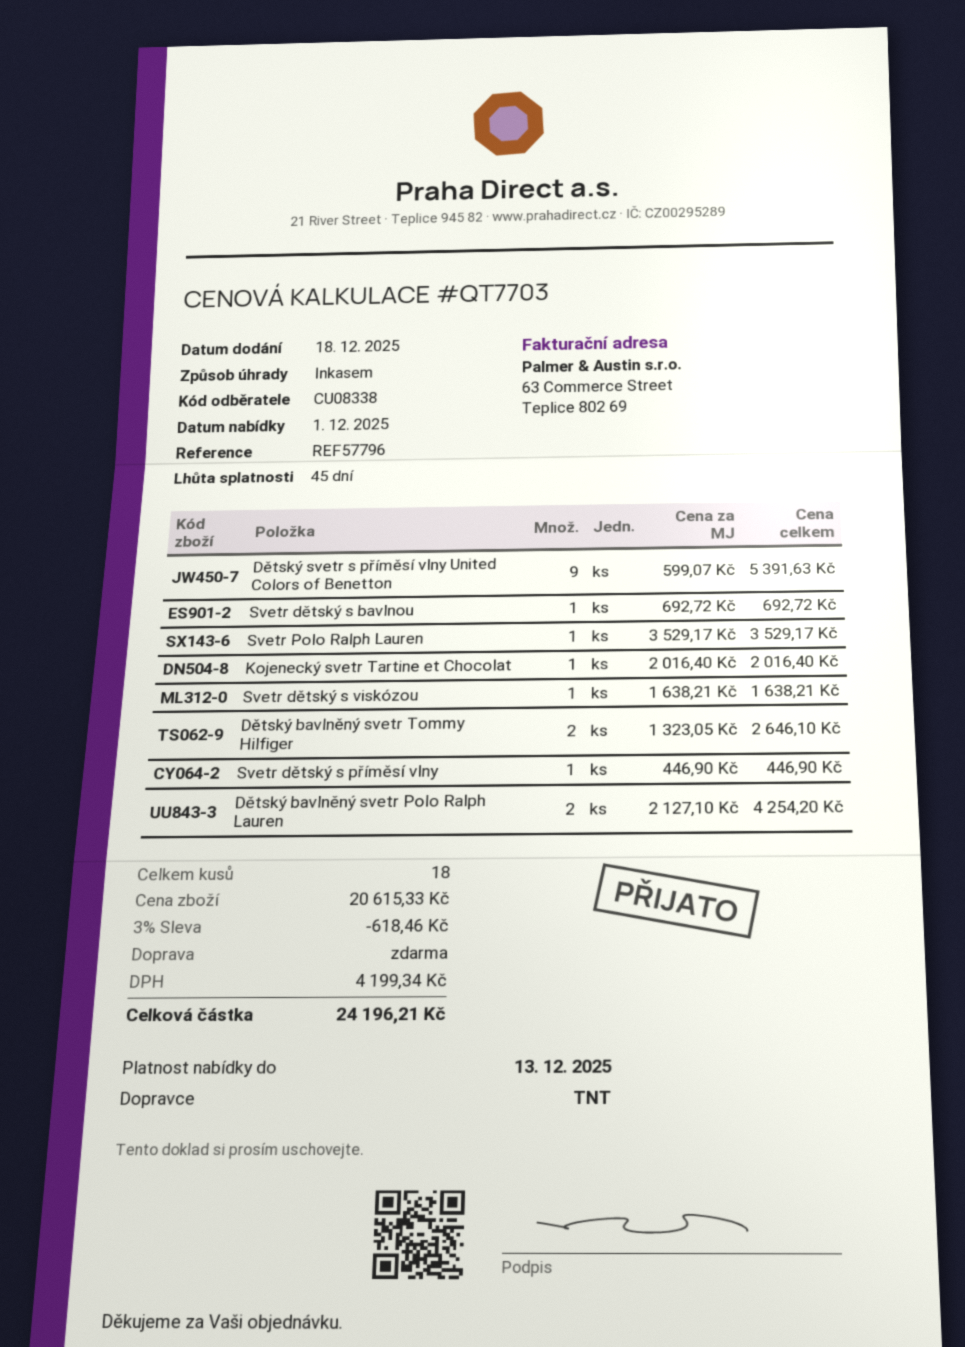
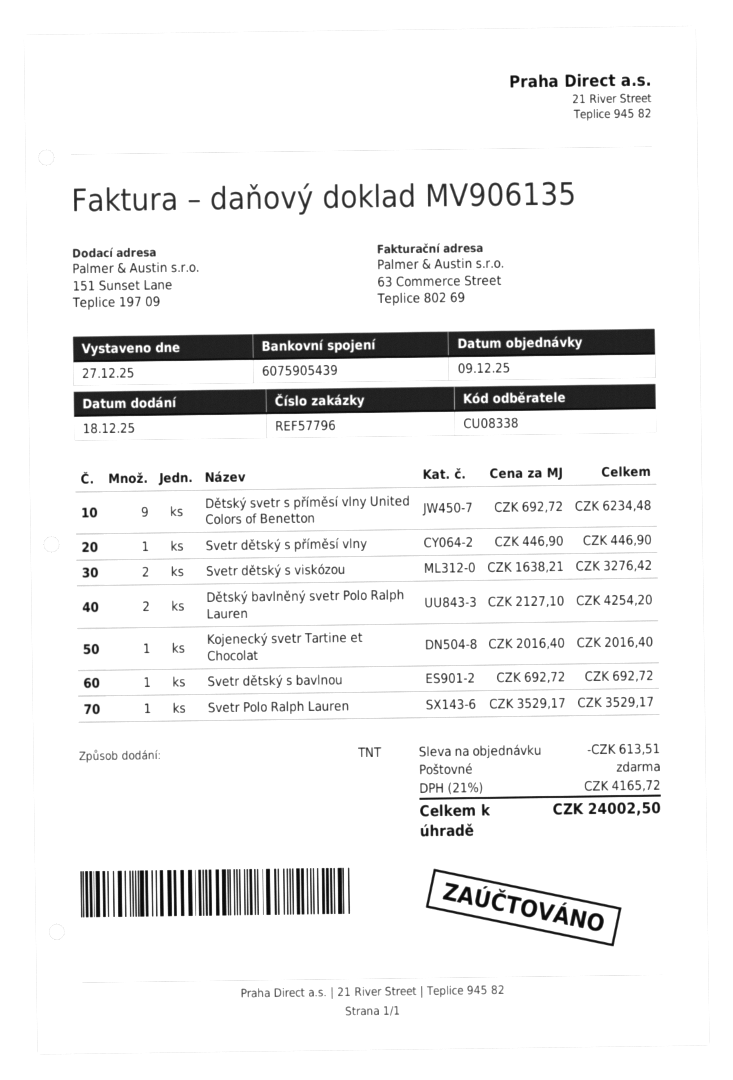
Dětský svetr s příměsí vlny United Colors of Benetton: 9 x 599.07 = 5391.63 -> 9 x 692.72 = 6234.48
Svetr dětský s viskózou: 1 x 1638.21 = 1638.21 -> 2 x 1638.21 = 3276.42
Dětský bavlněný svetr Tommy Hilfiger: 2 x 1323.05 = 2646.10 -> none
discount: 618.46 -> 613.51
tax: 4199.34 -> 4165.72
total: 24196.21 -> 24002.50

